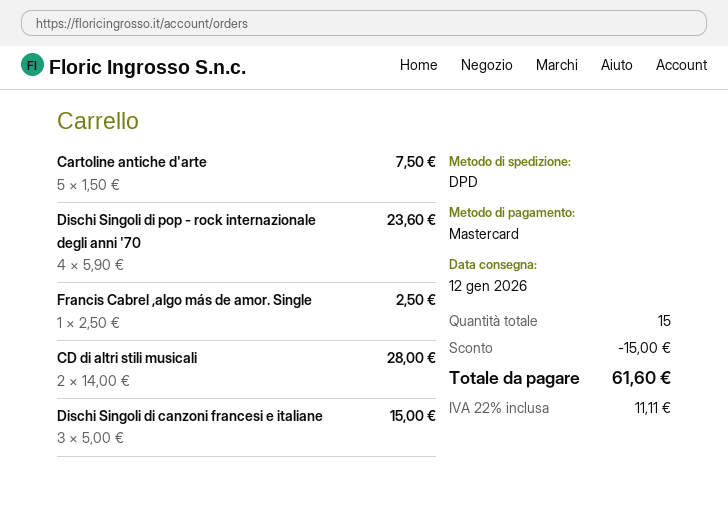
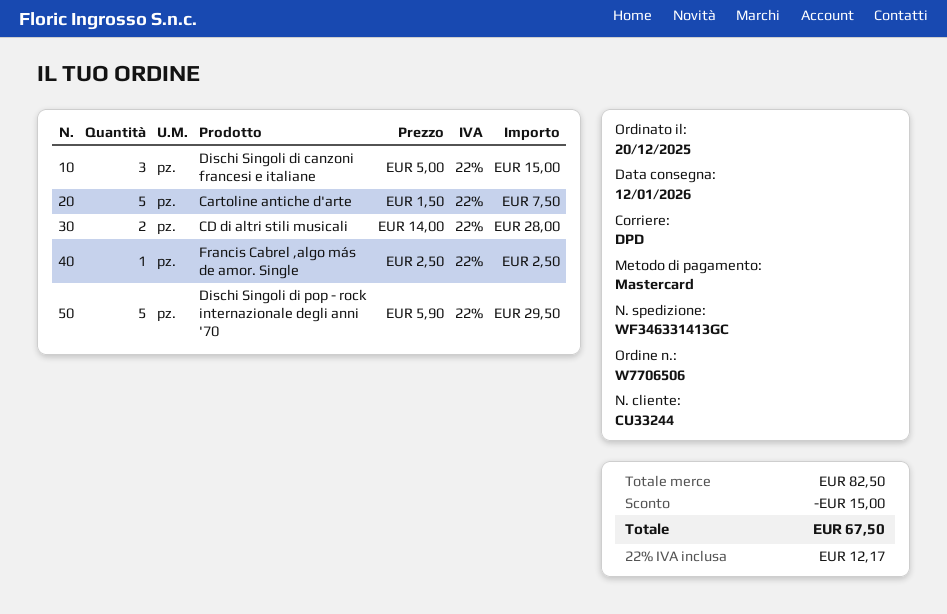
Dischi Singoli di pop - rock internazionale degli anni '70: 4 x 5.90 = 23.60 -> 5 x 5.90 = 29.50
tax: 22% = 11.11 -> 22% = 12.17
total: 61.60 -> 67.50

